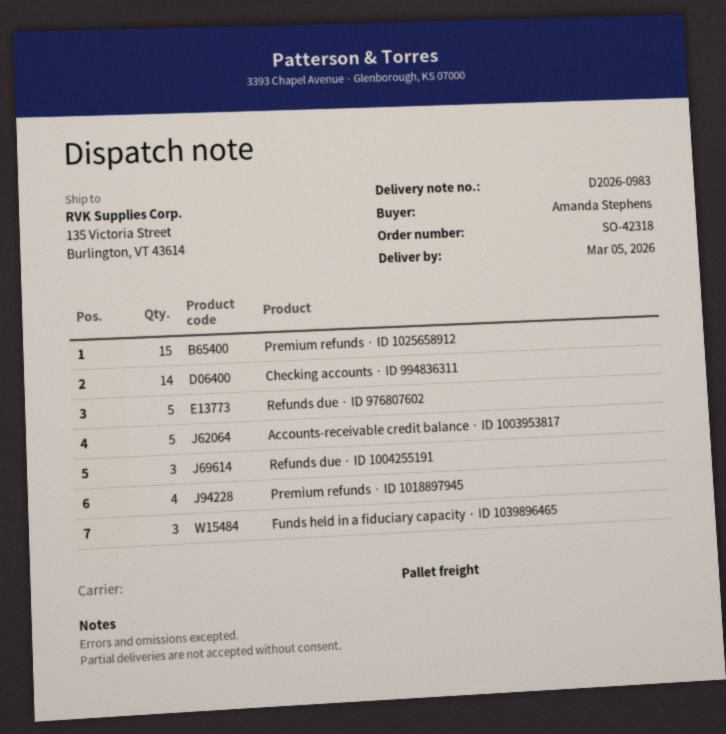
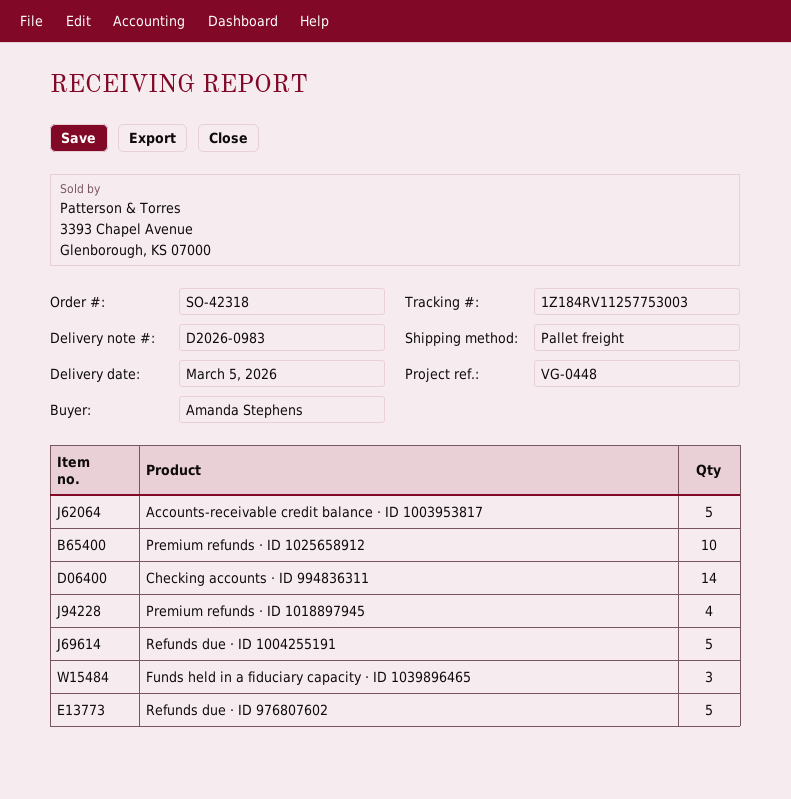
Premium refunds · ID 1025658912: 15 -> 10
Refunds due · ID 1004255191: 3 -> 5

